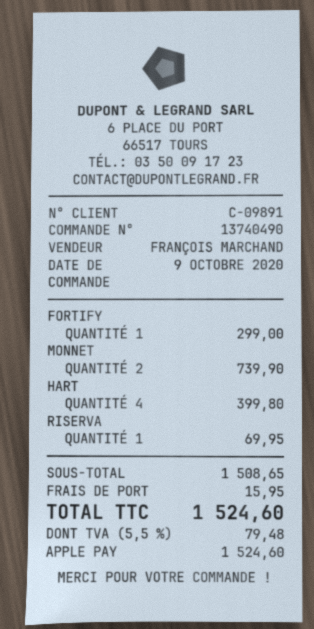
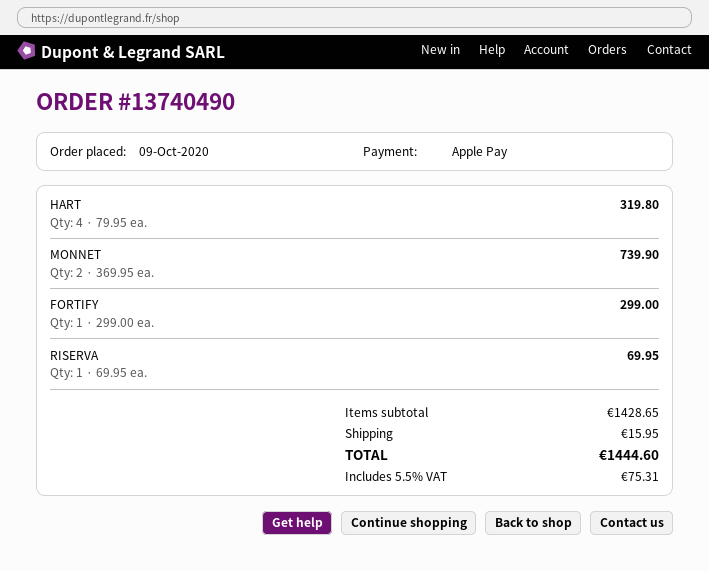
HART: 4 for 399.80 -> 4 for 319.80
subtotal: 1508.65 -> 1428.65
tax: 5.5% = 79.48 -> 5.5% = 75.31
total: 1524.60 -> 1444.60

